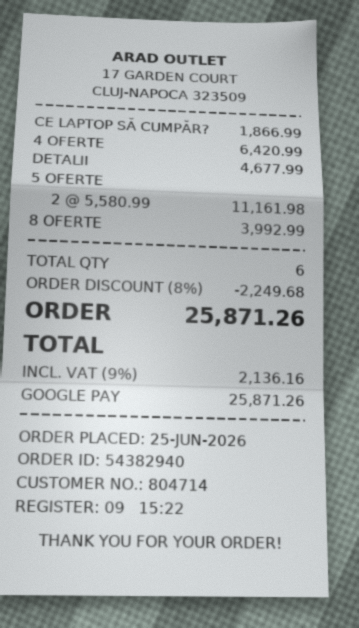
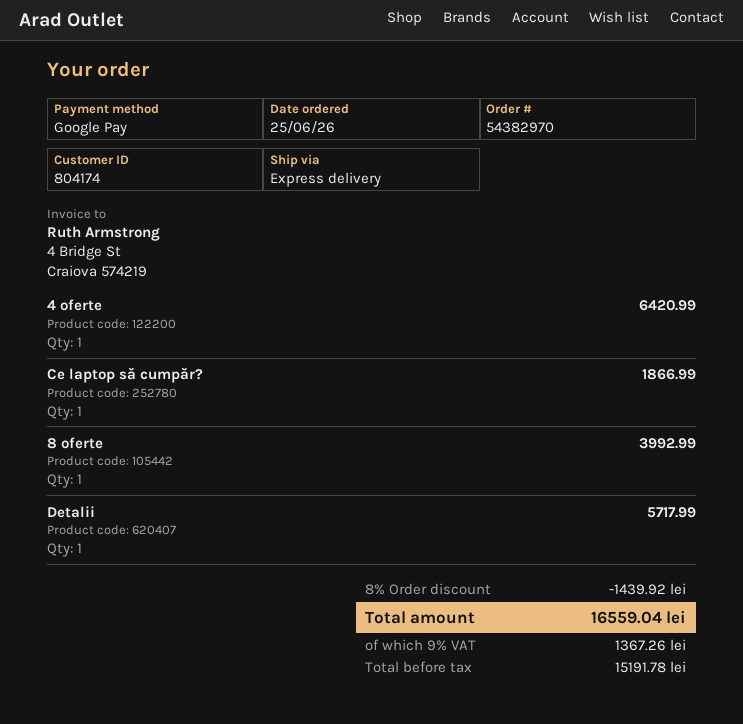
order number: 54382940 -> 54382970
customer number: 804714 -> 804174
DETALII: 1 for 4677.99 -> 1 for 5717.99
5 OFERTE: 2 for 11161.98 -> none
discount: 8% = 2249.68 -> 8% = 1439.92
tax: 9% = 2136.16 -> 9% = 1367.26
total: 25871.26 -> 16559.04

